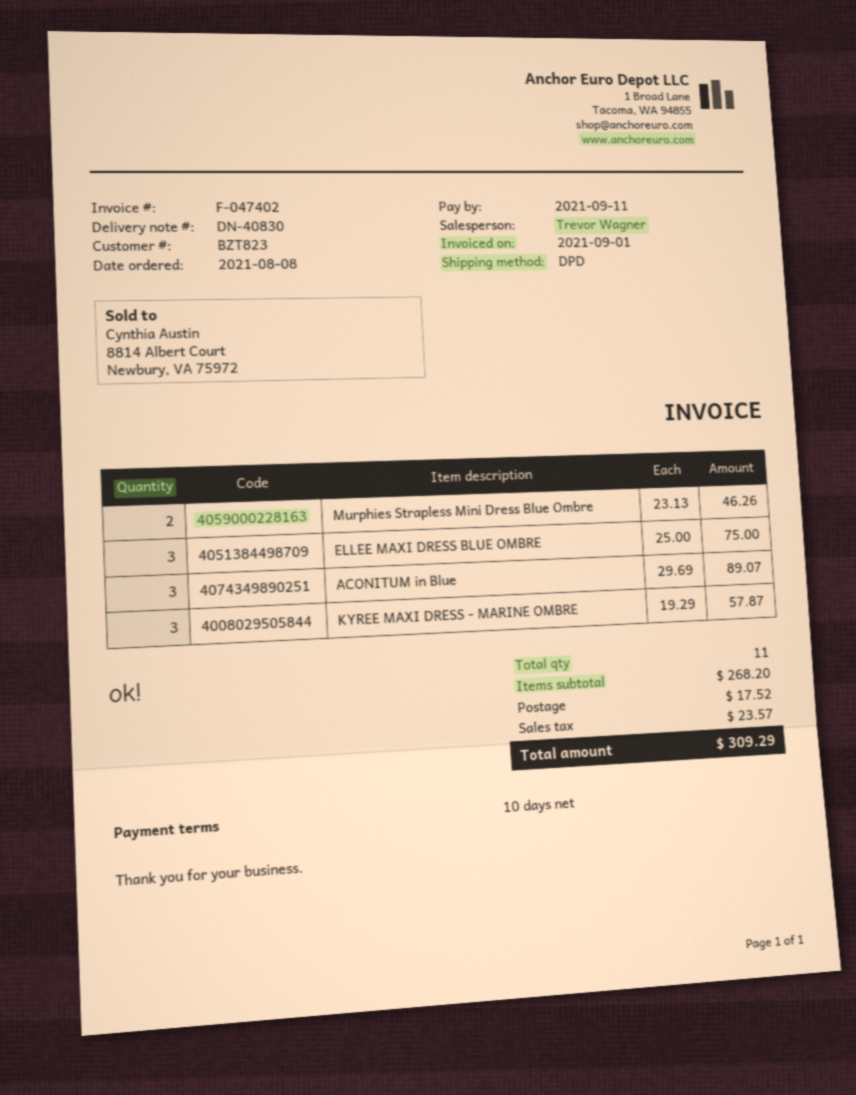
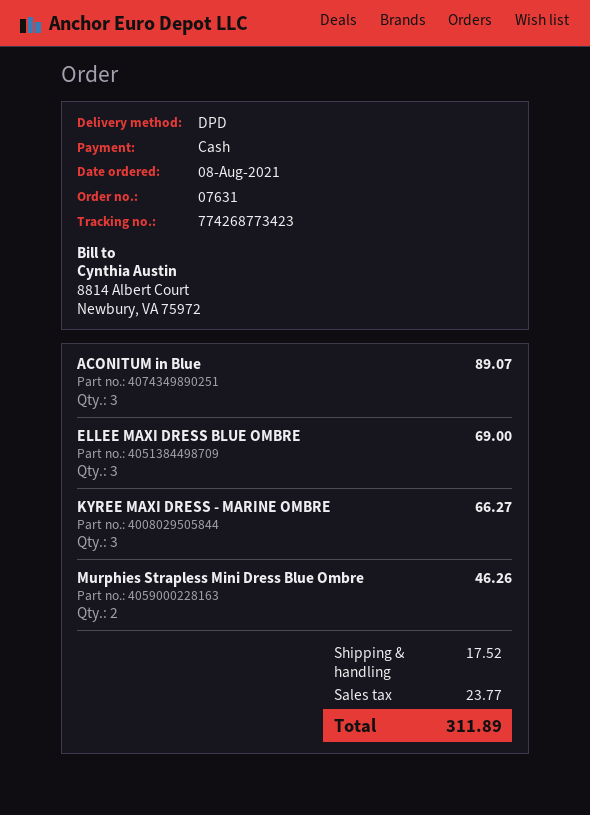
ELLEE MAXI DRESS BLUE OMBRE: 3 for 75.00 -> 3 for 69.00
KYREE MAXI DRESS - MARINE OMBRE: 3 for 57.87 -> 3 for 66.27
tax: 23.57 -> 23.77
total: 309.29 -> 311.89

